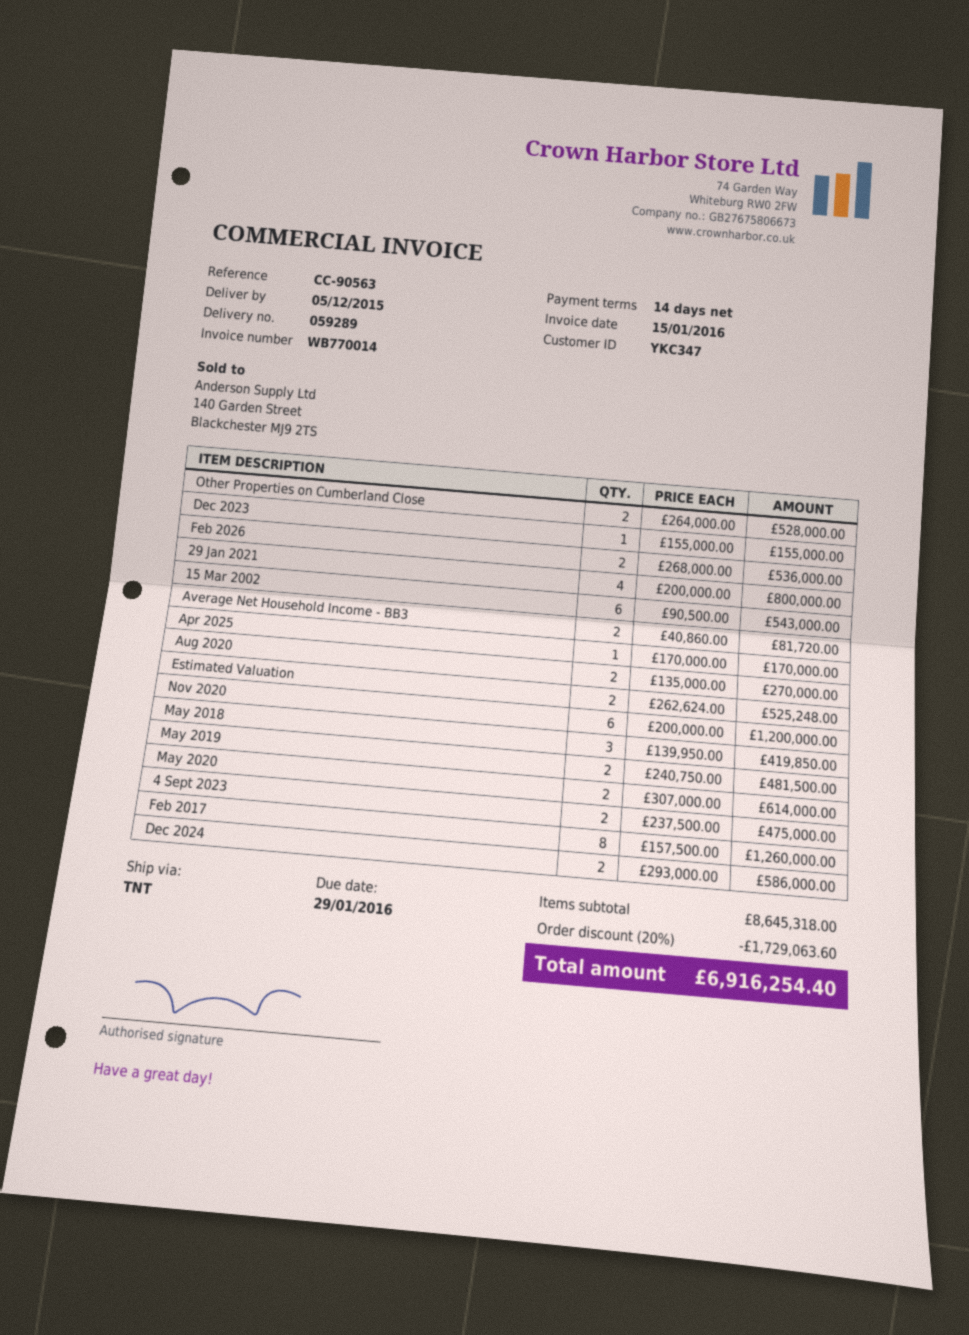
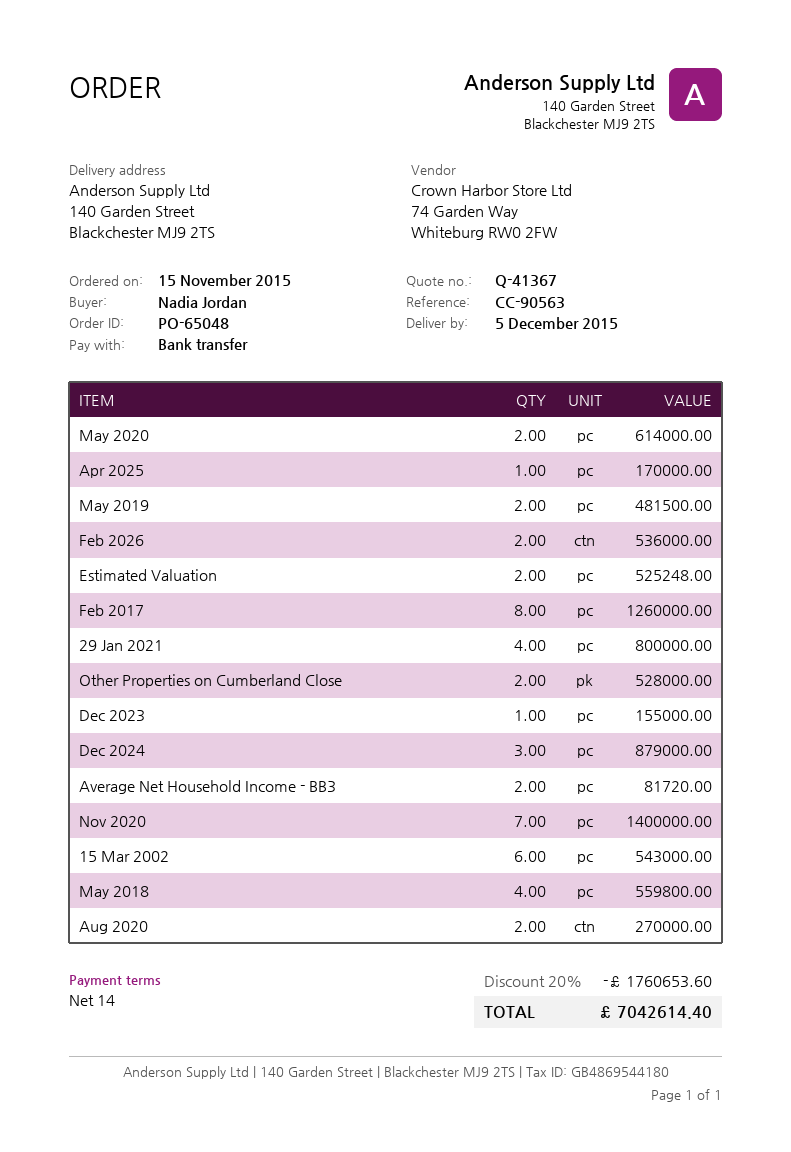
Nov 2020: 6 for 1200000.00 -> 7 for 1400000.00
May 2018: 3 for 419850.00 -> 4 for 559800.00
4 Sept 2023: 2 for 475000.00 -> none
Dec 2024: 2 for 586000.00 -> 3 for 879000.00
discount: 20% = 1729063.60 -> 20% = 1760653.60
total: 6916254.40 -> 7042614.40

